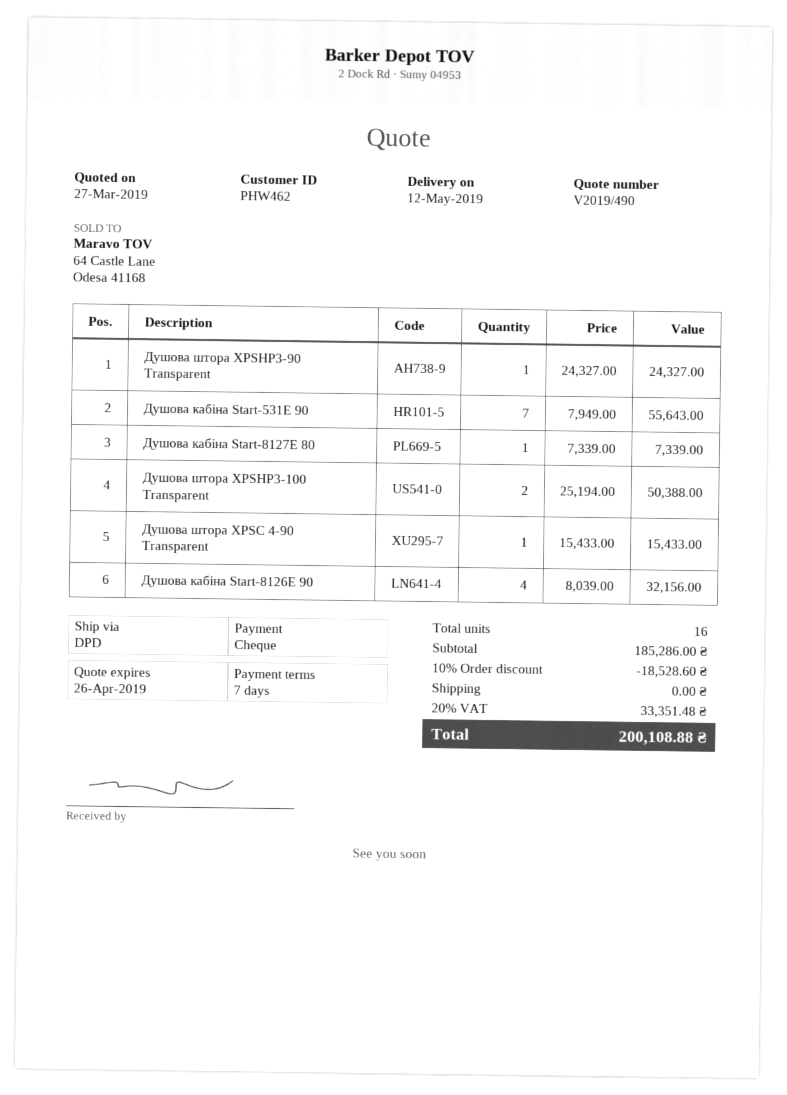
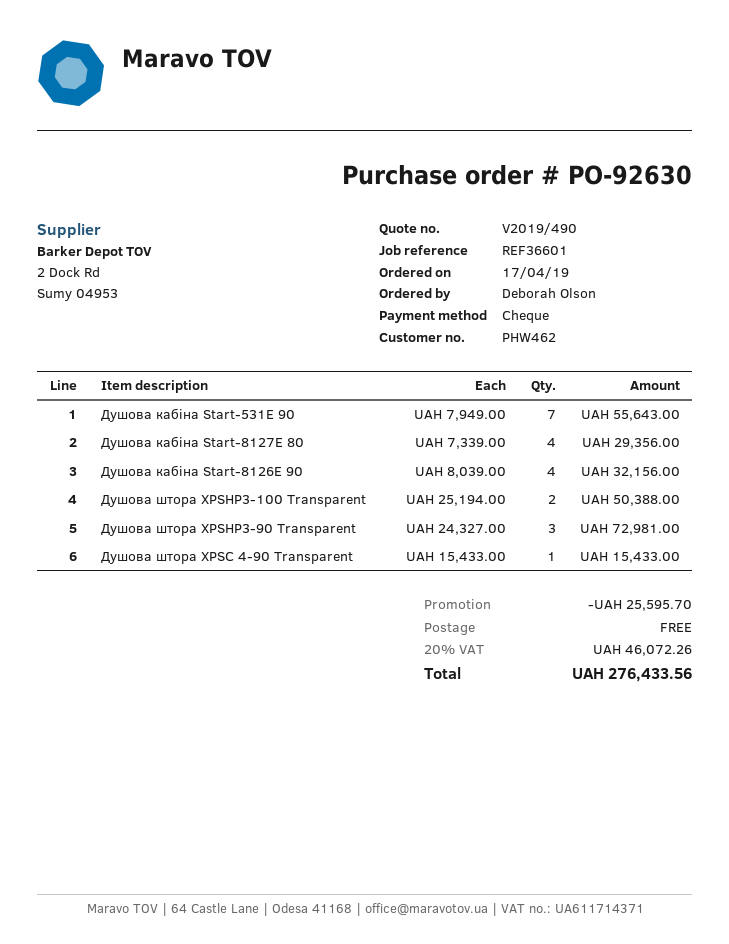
Душова штора XPSHP3-90 Transparent: 1 x 24327.00 = 24327.00 -> 3 x 24327.00 = 72981.00
Душова кабіна Start-8127E 80: 1 x 7339.00 = 7339.00 -> 4 x 7339.00 = 29356.00
discount: 18528.60 -> 25595.70
tax: 20% = 33351.48 -> 20% = 46072.26
total: 200108.88 -> 276433.56

